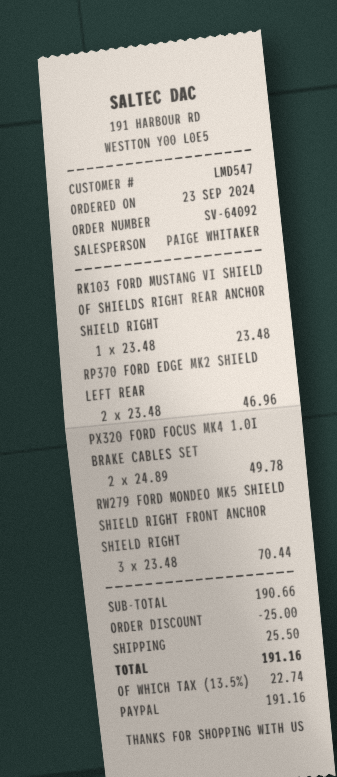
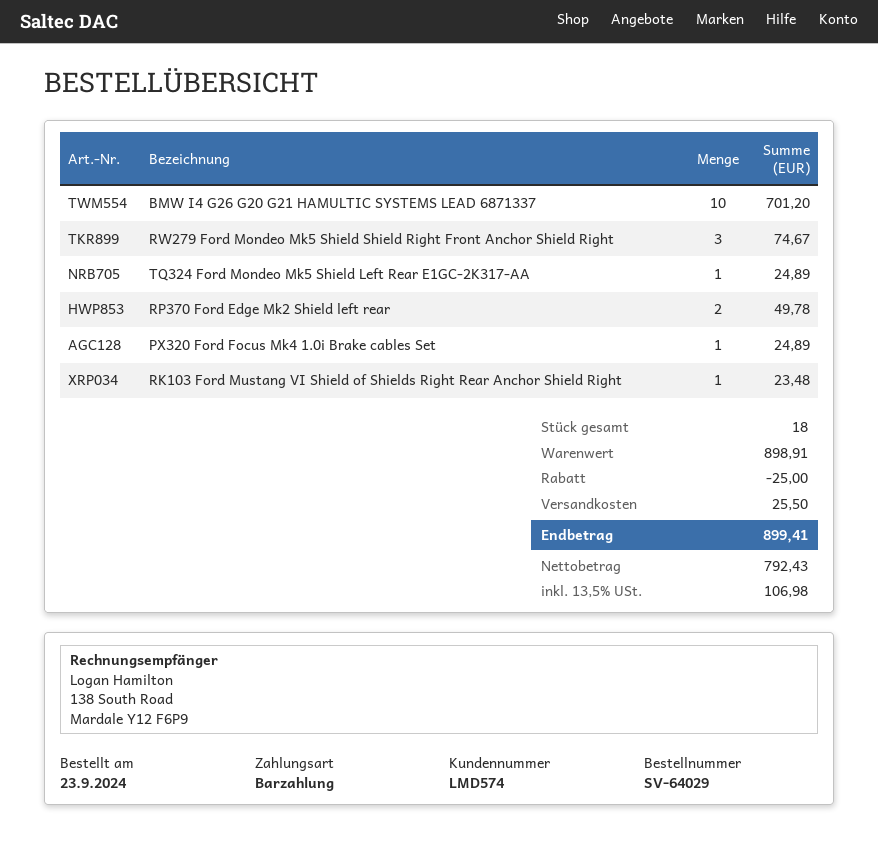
order number: SV-64092 -> SV-64029
customer number: LMD547 -> LMD574
payment method: PayPal -> cash
RP370 FORD EDGE MK2 SHIELD LEFT REAR: 2 for 46.96 -> 2 for 49.78
PX320 FORD FOCUS MK4 1.0I BRAKE CABLES SET: 2 for 49.78 -> 1 for 24.89
RW279 FORD MONDEO MK5 SHIELD SHIELD RIGHT FRONT ANCHOR SHIELD RIGHT: 3 for 70.44 -> 3 for 74.67
BMW I4 G26 G20 G21 HAMULTIC SYSTEMS LEAD 6871337: none -> 10 for 701.20
TQ324 Ford Mondeo Mk5 Shield Left Rear E1GC-2K317-AA: none -> 1 for 24.89
subtotal: 190.66 -> 898.91
tax: 13.5% = 22.74 -> 13.5% = 106.98
total: 191.16 -> 899.41

